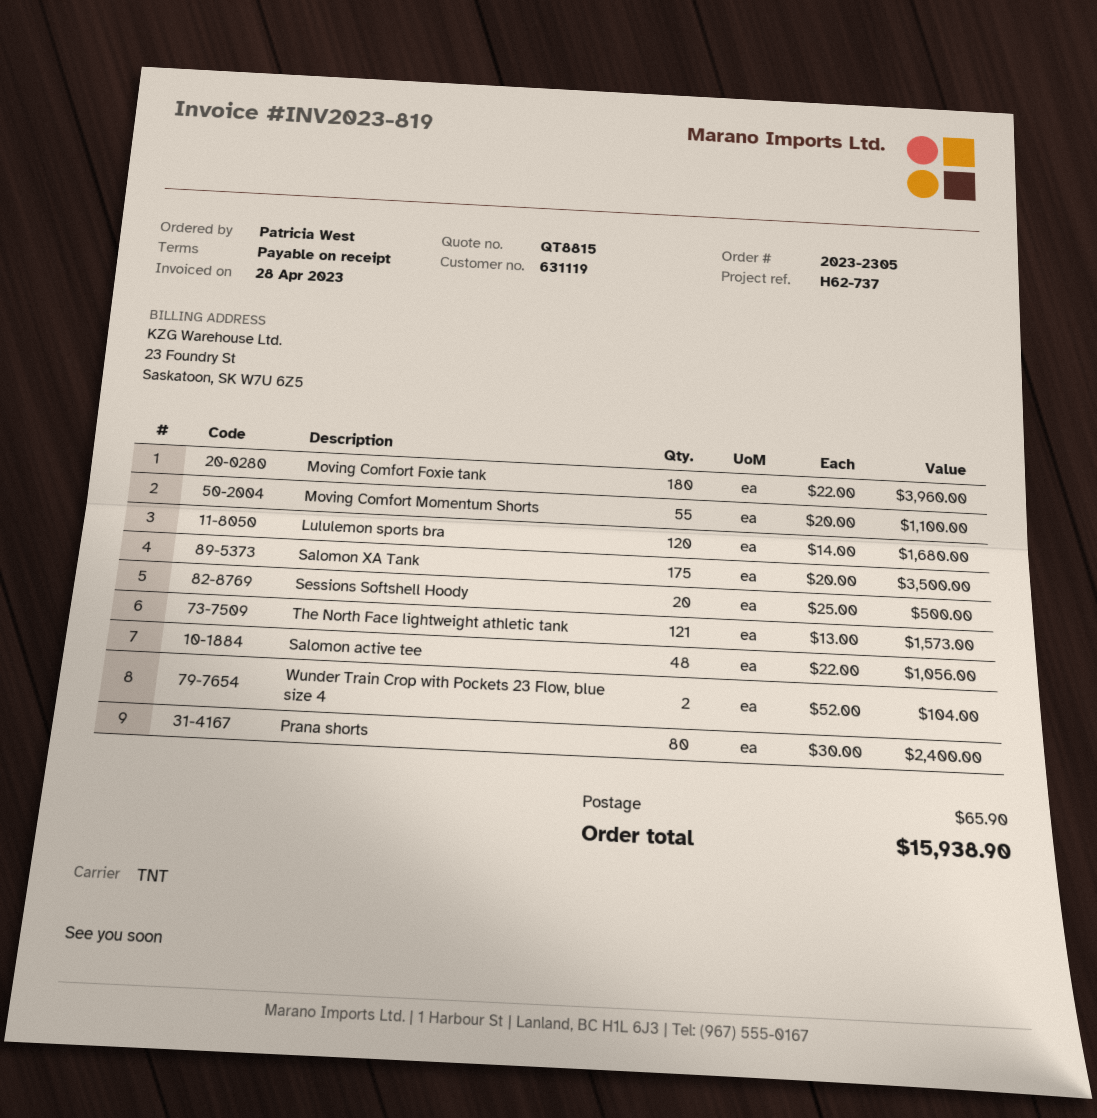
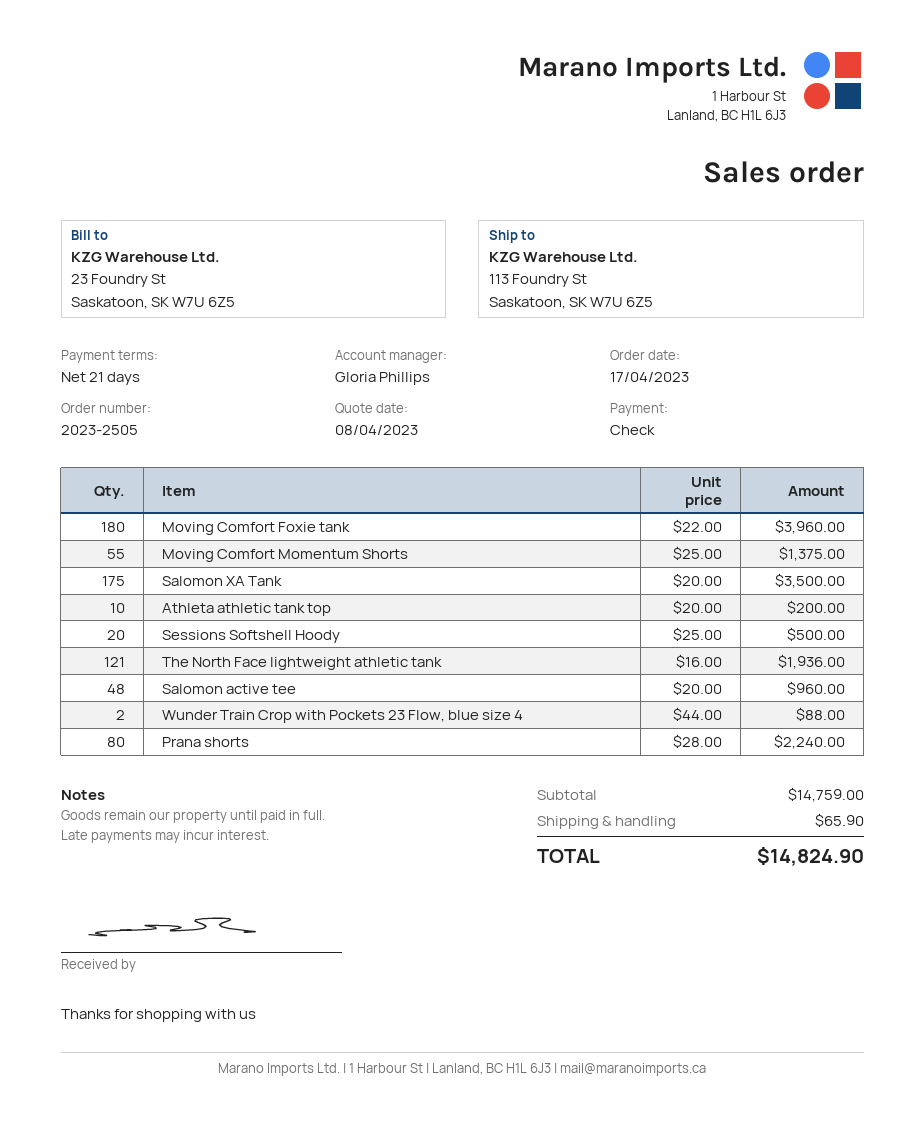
order number: 2023-2305 -> 2023-2505
payment terms: on receipt -> 21 days
Moving Comfort Momentum Shorts: 55 x 20.00 = 1100.00 -> 55 x 25.00 = 1375.00
Lululemon sports bra: 120 x 14.00 = 1680.00 -> none
The North Face lightweight athletic tank: 121 x 13.00 = 1573.00 -> 121 x 16.00 = 1936.00
Salomon active tee: 48 x 22.00 = 1056.00 -> 48 x 20.00 = 960.00
Wunder Train Crop with Pockets 23 Flow, blue size 4: 2 x 52.00 = 104.00 -> 2 x 44.00 = 88.00
Prana shorts: 80 x 30.00 = 2400.00 -> 80 x 28.00 = 2240.00
Athleta athletic tank top: none -> 10 x 20.00 = 200.00
total: 15938.90 -> 14824.90

